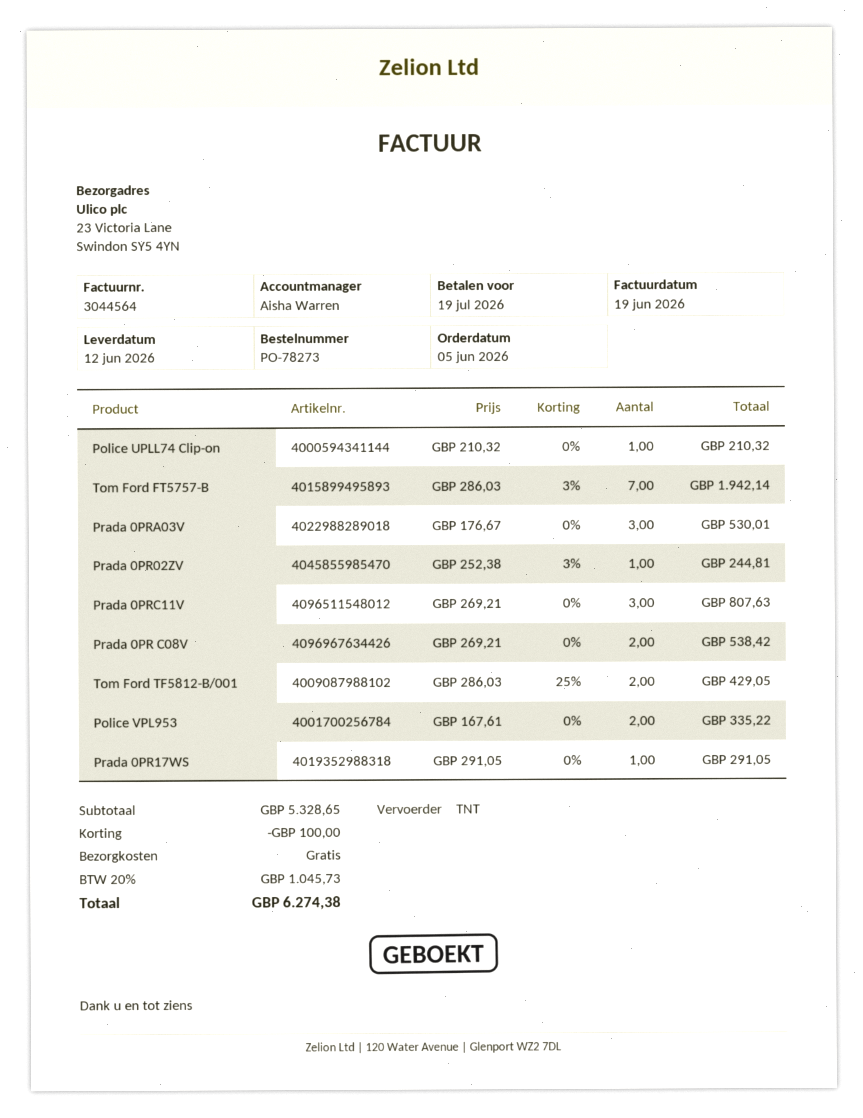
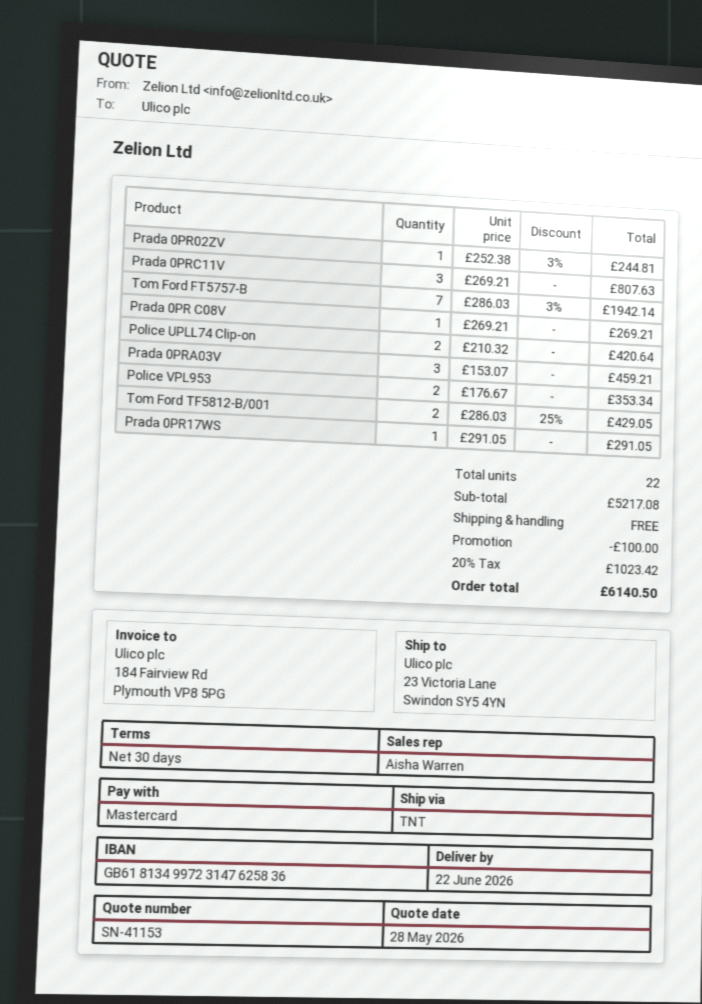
delivery date: 2026-06-12 -> 2026-06-22
Police UPLL74 Clip-on: 1 x 210.32 = 210.32 -> 2 x 210.32 = 420.64
Prada 0PRA03V: 3 x 176.67 = 530.01 -> 3 x 153.07 = 459.21
Prada 0PR C08V: 2 x 269.21 = 538.42 -> 1 x 269.21 = 269.21
Police VPL953: 2 x 167.61 = 335.22 -> 2 x 176.67 = 353.34
subtotal: 5328.65 -> 5217.08
tax: 20% = 1045.73 -> 20% = 1023.42
total: 6274.38 -> 6140.50

